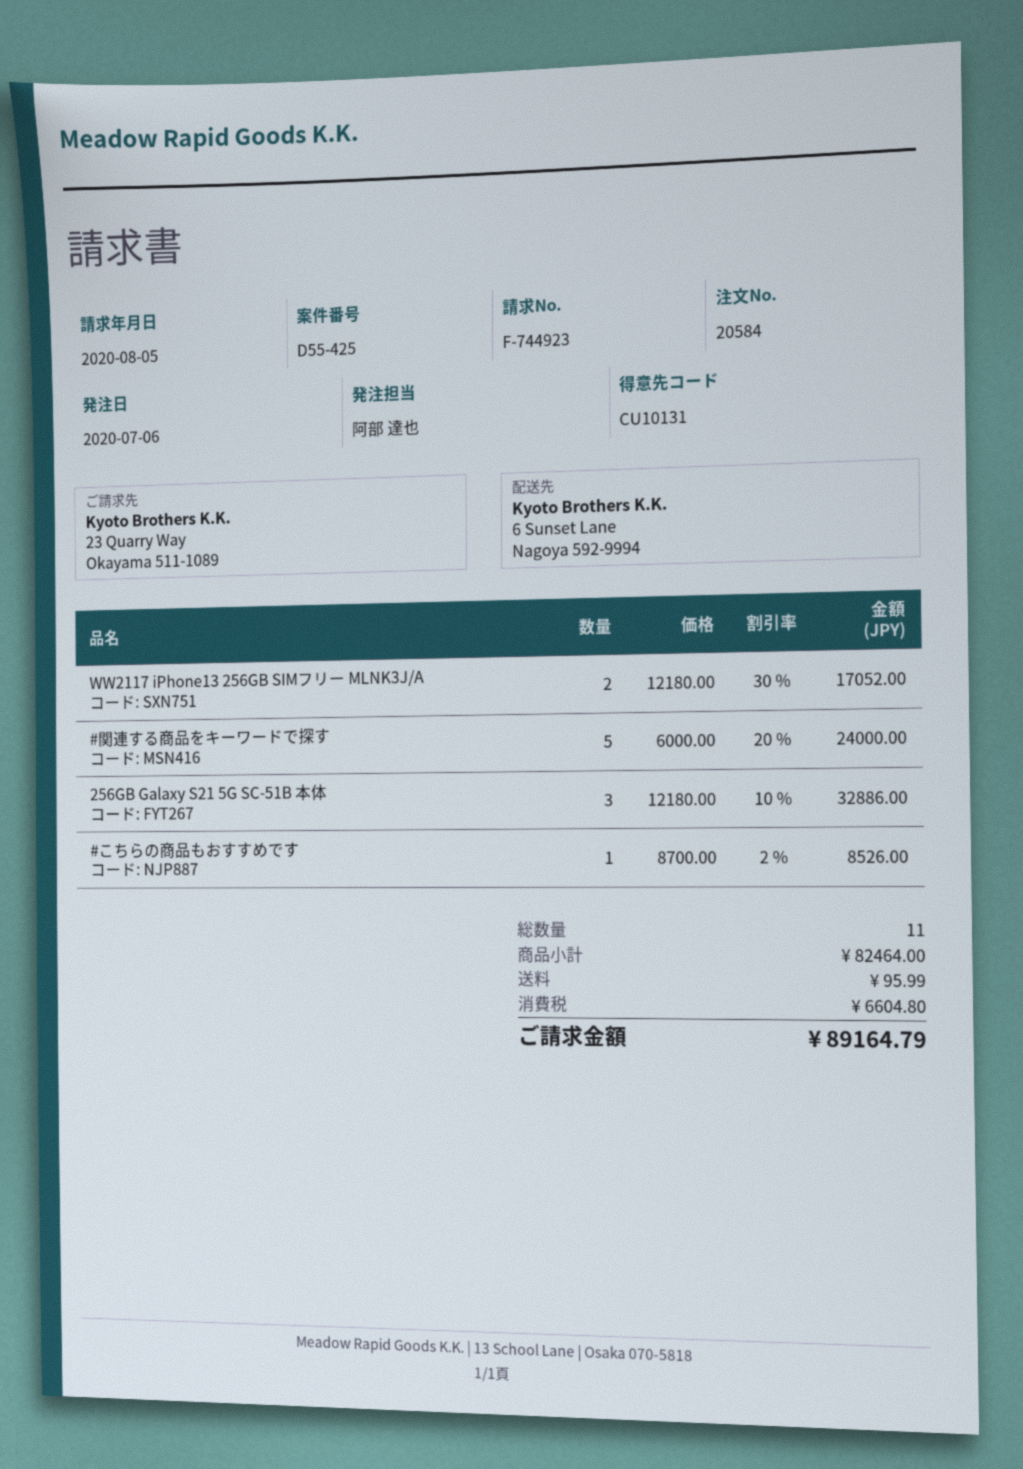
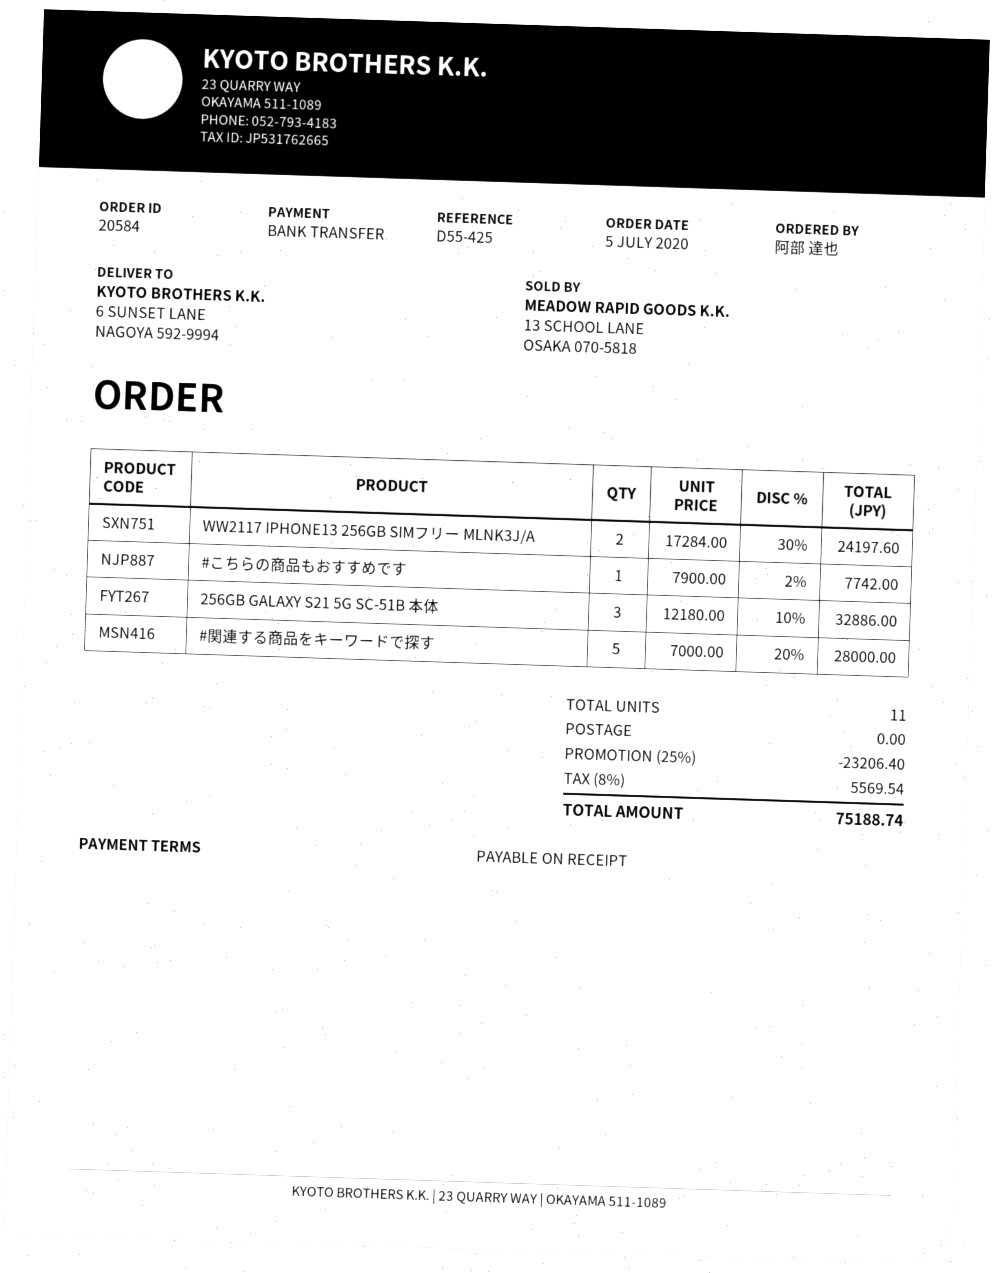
order date: 2020-07-06 -> 2020-07-05
WW2117 iPhone13 256GB SIMフリー MLNK3J/A: 2 x 12180.00 - 30% = 17052.00 -> 2 x 17284.00 - 30% = 24197.60
#関連する商品をキーワードで探す: 5 x 6000.00 - 20% = 24000.00 -> 5 x 7000.00 - 20% = 28000.00
#こちらの商品もおすすめです: 1 x 8700.00 - 2% = 8526.00 -> 1 x 7900.00 - 2% = 7742.00
discount: none -> 25% = 23206.40
shipping: 95.99 -> 0.00
tax: 6604.80 -> 5569.54
total: 89164.79 -> 75188.74

